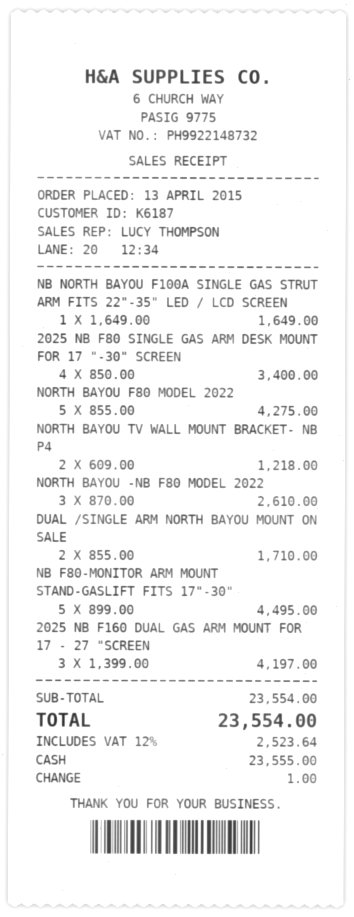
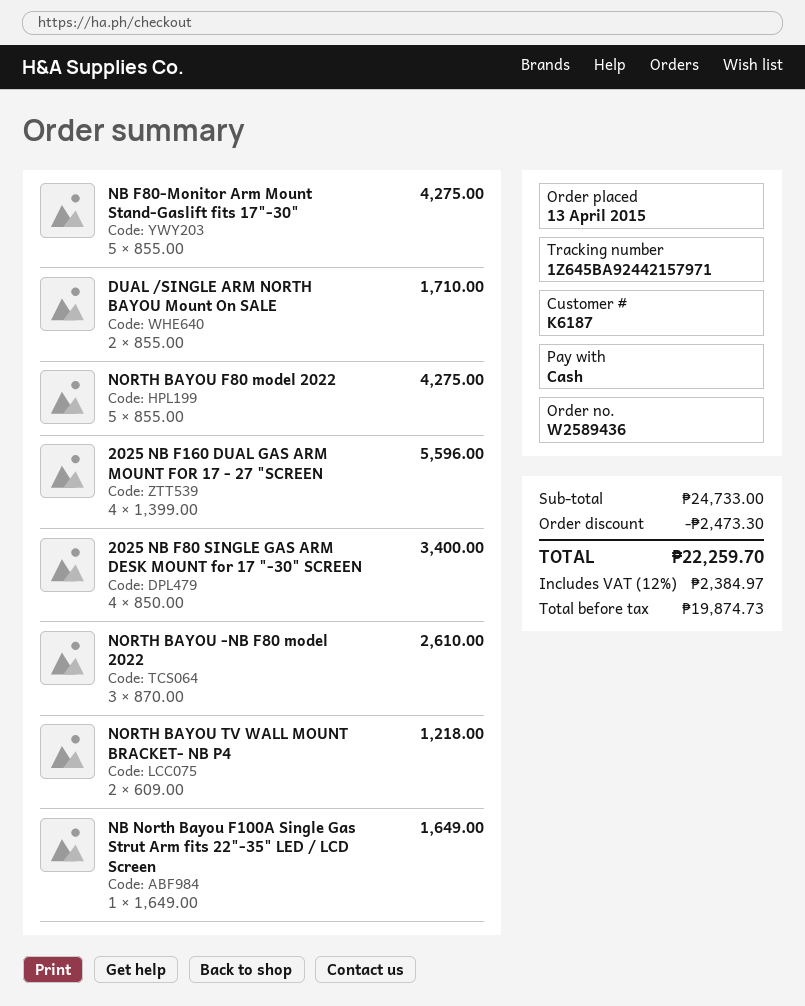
NB F80-MONITOR ARM MOUNT STAND-GASLIFT FITS 17"-30": 5 x 899.00 = 4495.00 -> 5 x 855.00 = 4275.00
2025 NB F160 DUAL GAS ARM MOUNT FOR 17 - 27 "SCREEN: 3 x 1399.00 = 4197.00 -> 4 x 1399.00 = 5596.00
subtotal: 23554.00 -> 24733.00
discount: none -> 2473.30
tax: 12% = 2523.64 -> 12% = 2384.97
total: 23554.00 -> 22259.70

